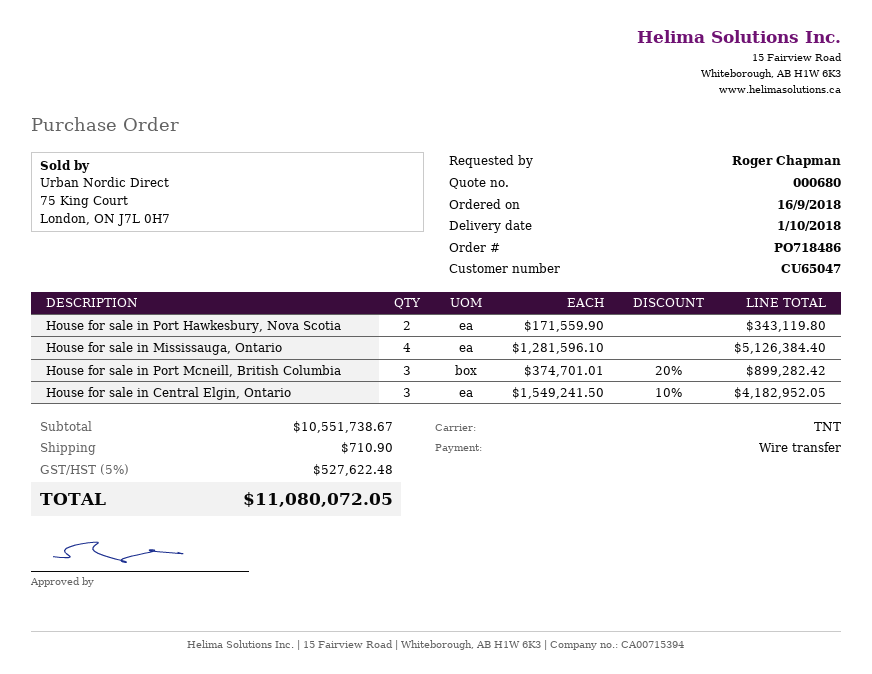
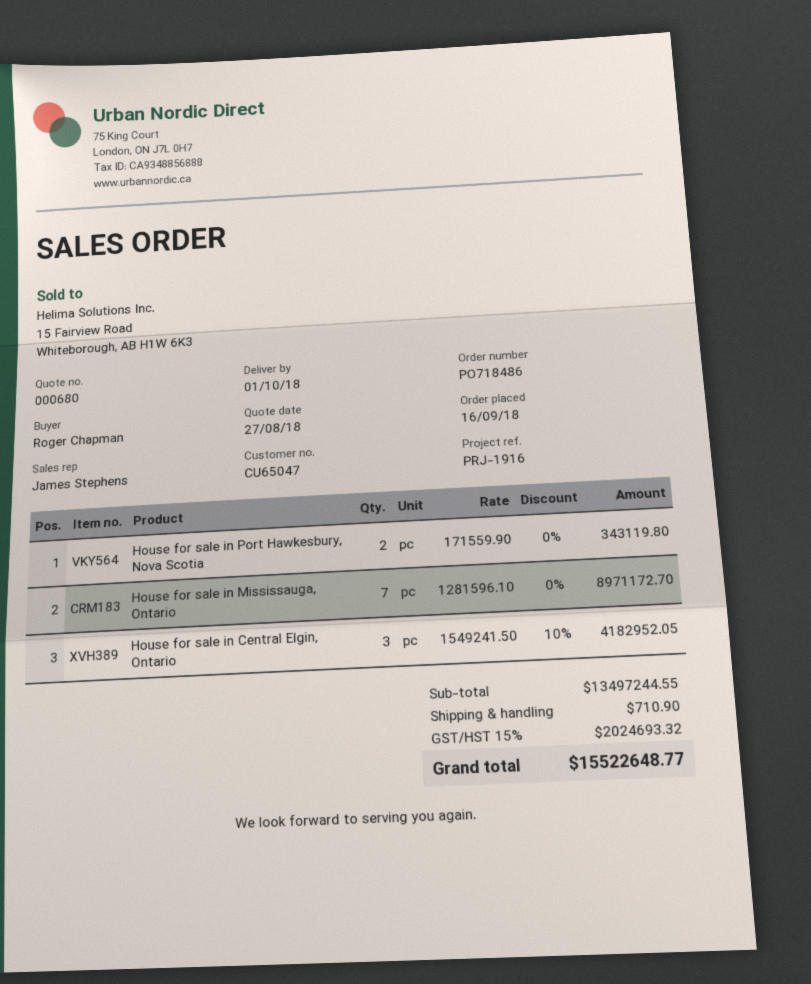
House for sale in Mississauga, Ontario: 4 x 1281596.10 = 5126384.40 -> 7 x 1281596.10 = 8971172.70
House for sale in Port Mcneill, British Columbia: 3 x 374701.01 - 20% = 899282.42 -> none
subtotal: 10551738.67 -> 13497244.55
tax: 5% = 527622.48 -> 15% = 2024693.32
total: 11080072.05 -> 15522648.77

